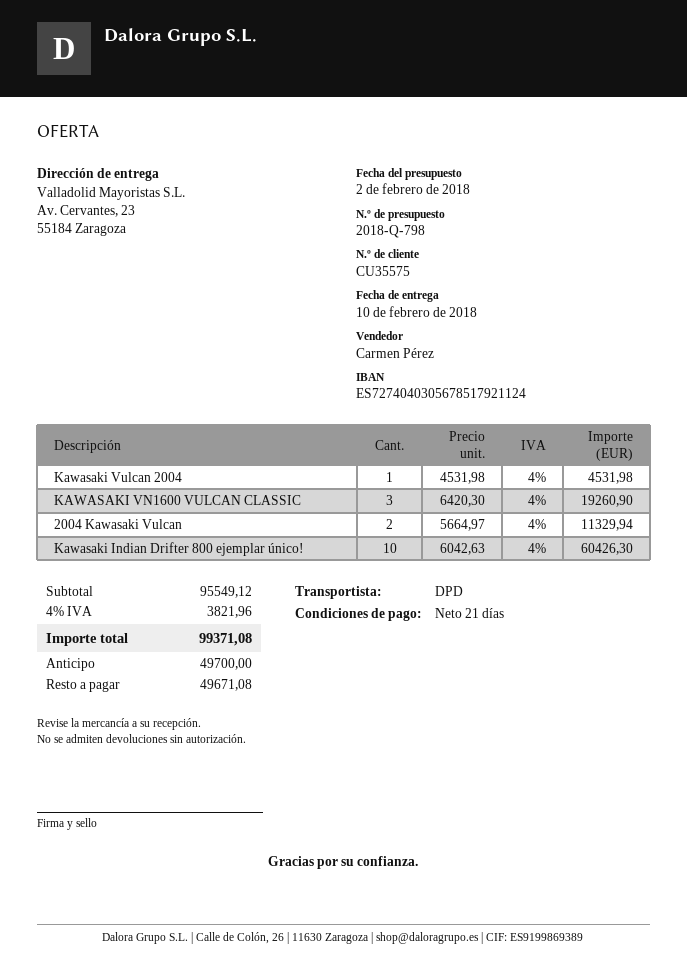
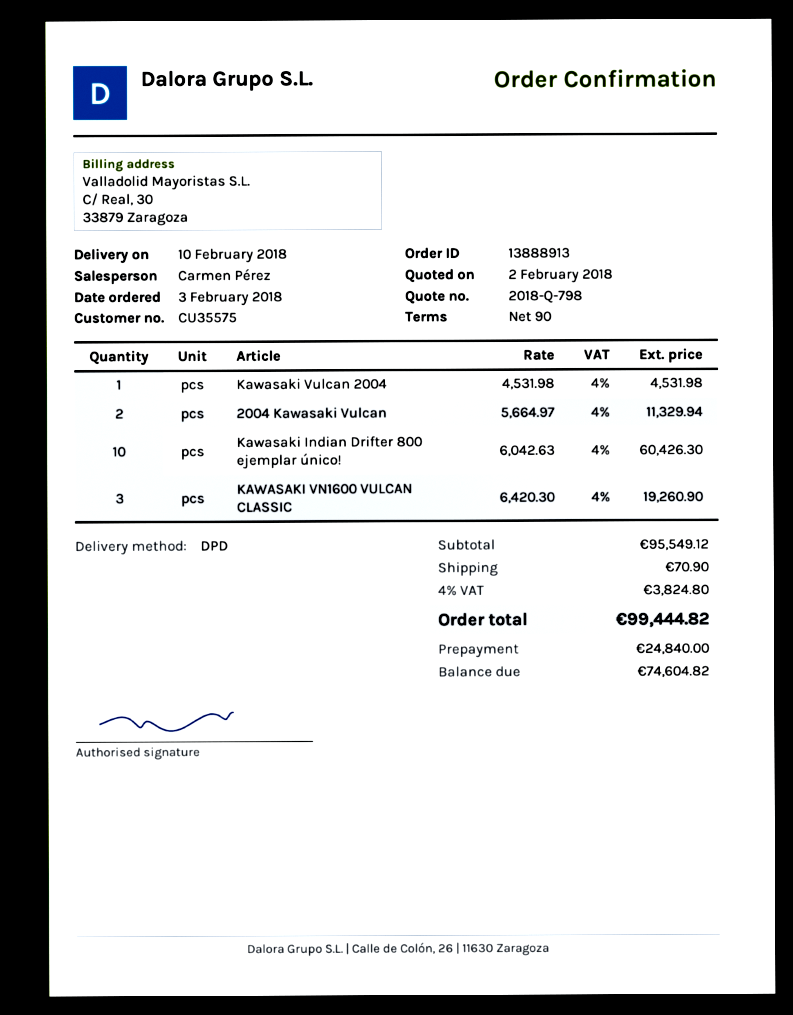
payment terms: 21 days -> 90 days
shipping: none -> 70.90
tax: 4% = 3821.96 -> 4% = 3824.80
total: 99371.08 -> 99444.82
deposit: 49700.00 -> 24840.00
balance: 49671.08 -> 74604.82

